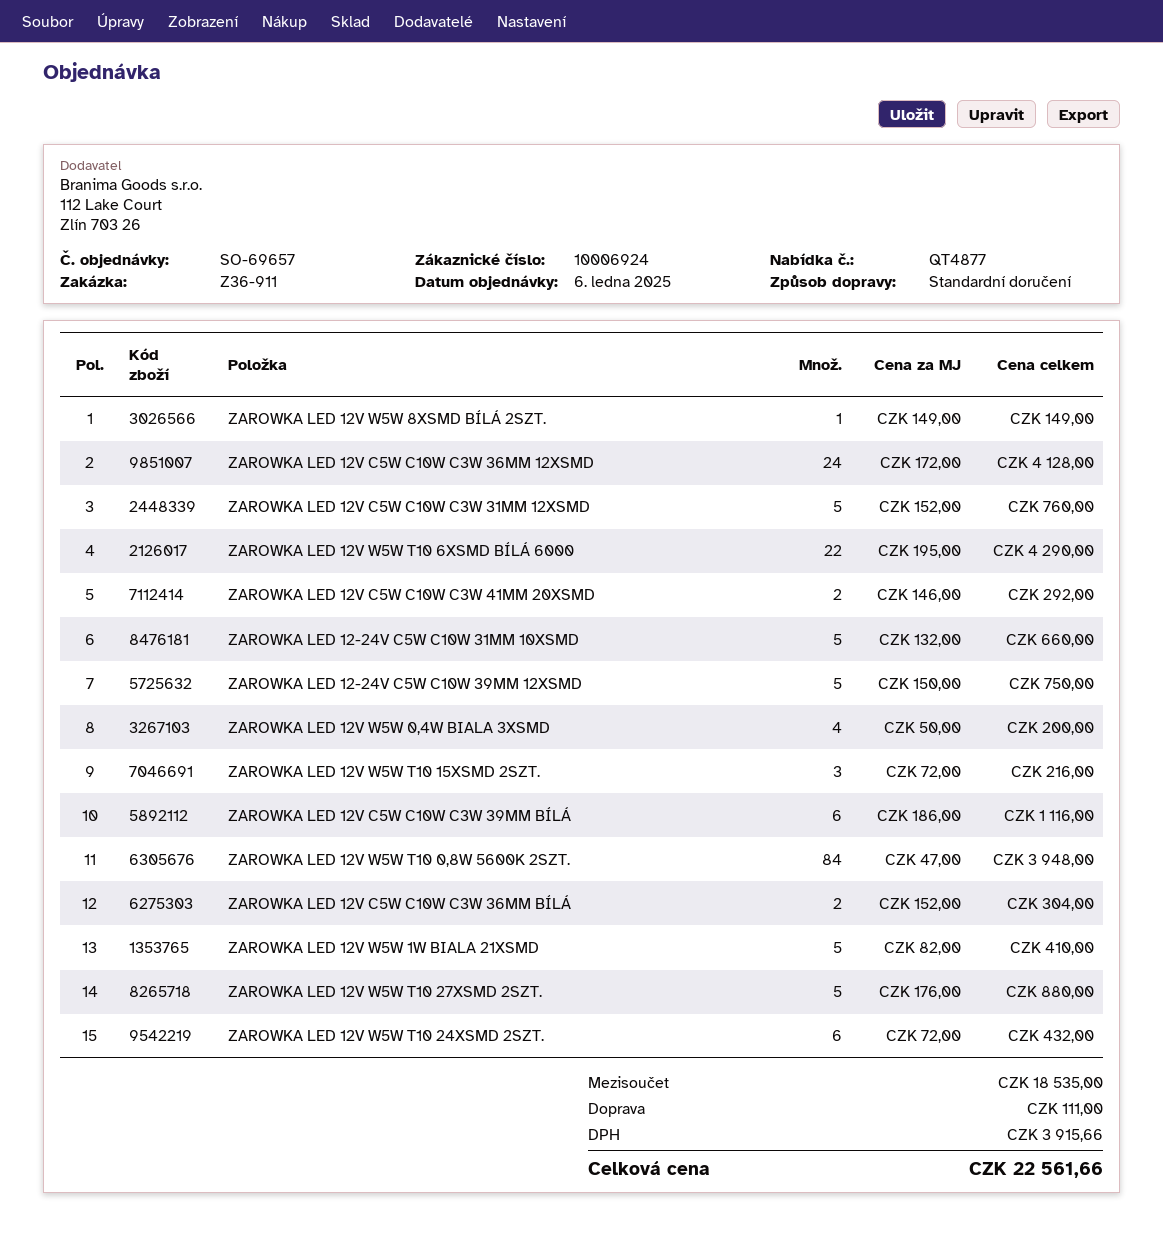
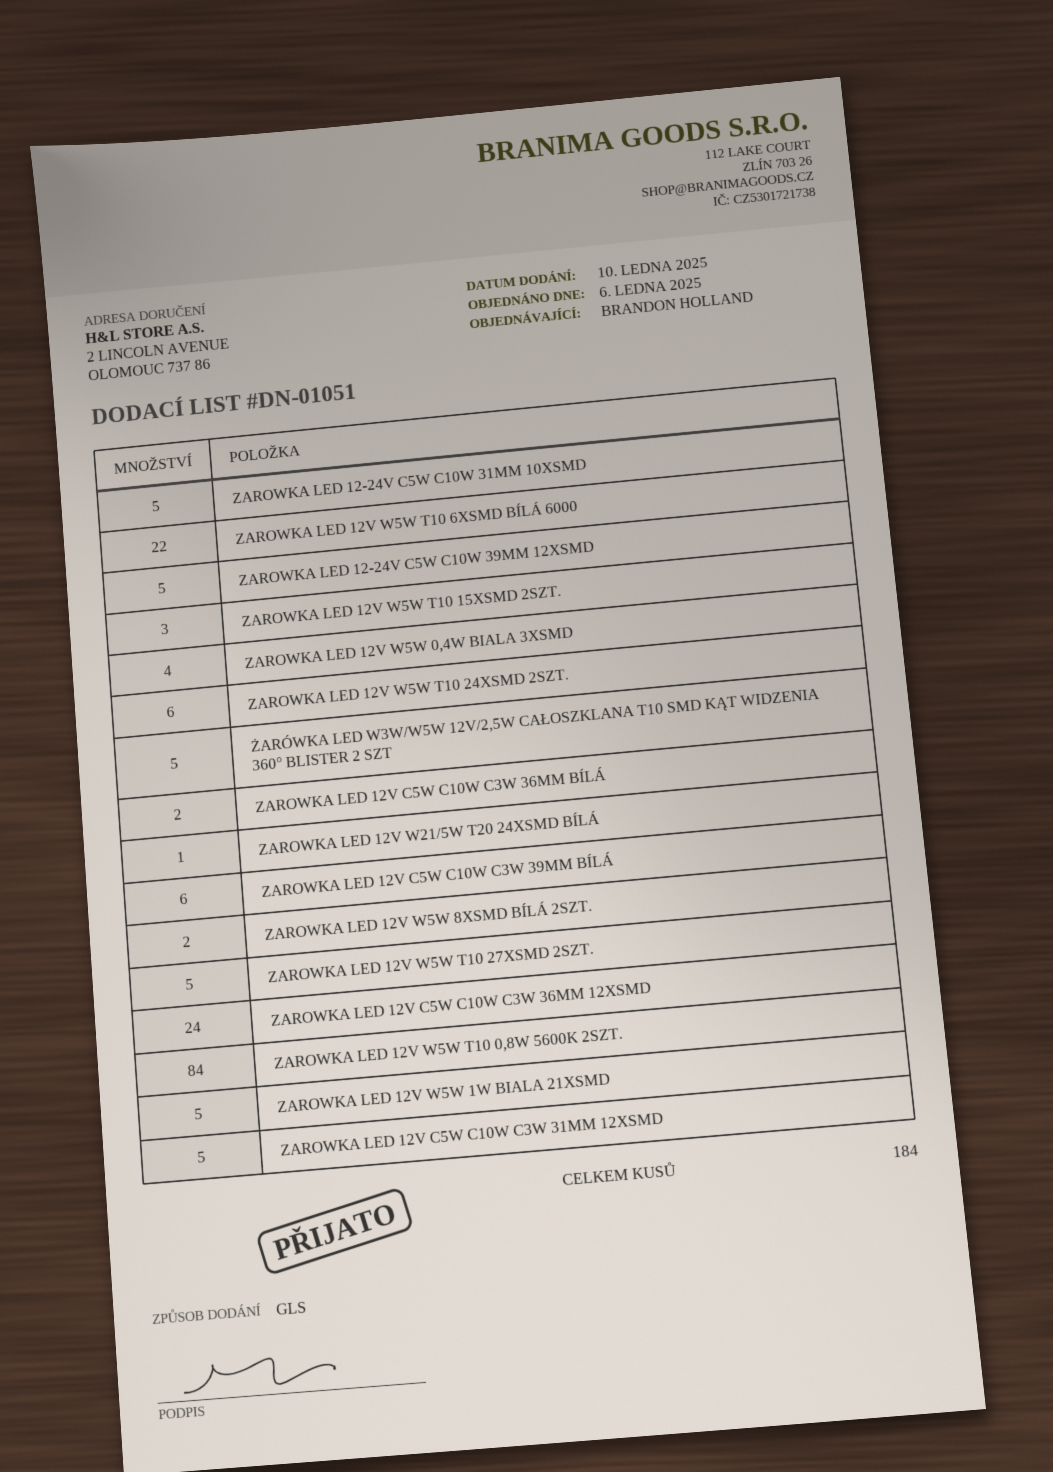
shipping method: standard -> GLS
ZAROWKA LED 12V W5W 8XSMD BÍLÁ 2SZT.: 1 -> 2
ZAROWKA LED 12V C5W C10W C3W 41MM 20XSMD: 2 -> none
ŻARÓWKA LED W3W/W5W 12V/2,5W CAŁOSZKLANA T10 SMD KĄT WIDZENIA 360° BLISTER 2 SZT: none -> 5
ZAROWKA LED 12V W21/5W T20 24XSMD BÍLÁ: none -> 1

